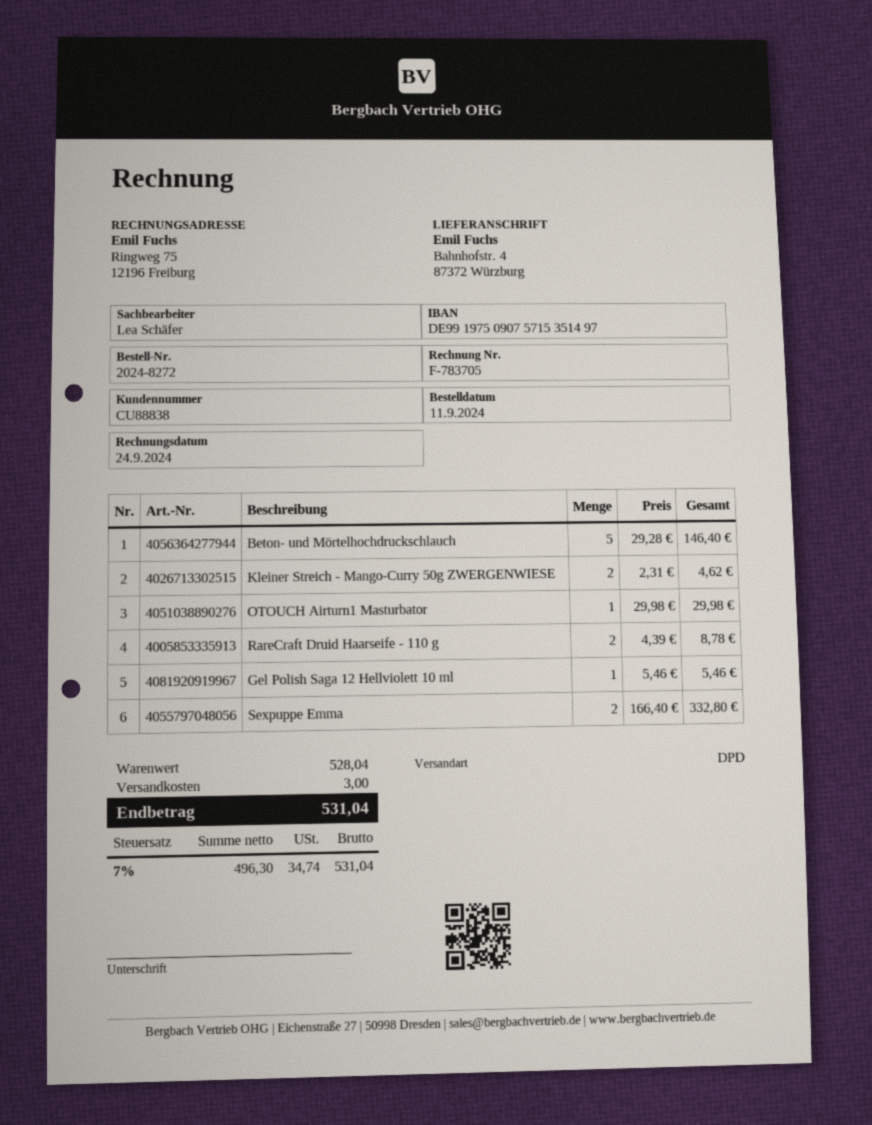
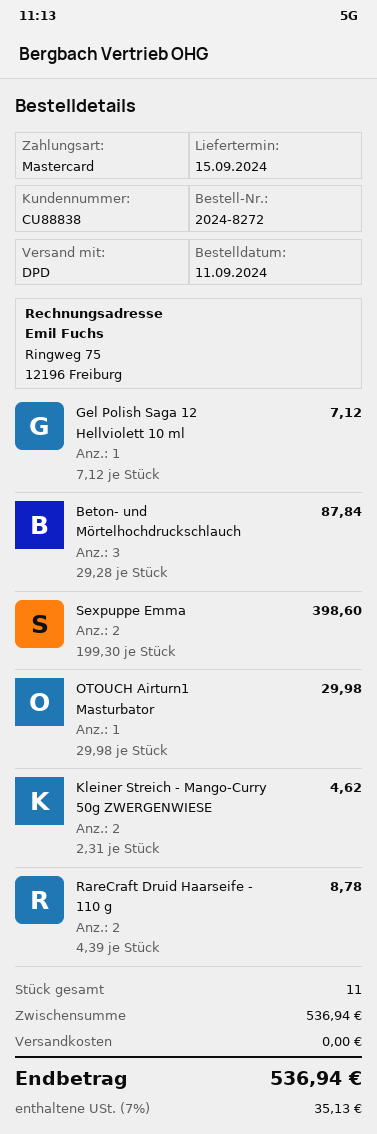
Beton- und Mörtelhochdruckschlauch: 5 x 29.28 = 146.40 -> 3 x 29.28 = 87.84
Gel Polish Saga 12 Hellviolett 10 ml: 1 x 5.46 = 5.46 -> 1 x 7.12 = 7.12
Sexpuppe Emma: 2 x 166.40 = 332.80 -> 2 x 199.30 = 398.60
subtotal: 528.04 -> 536.94
shipping: 3.00 -> 0.00
tax: 7% = 34.74 -> 7% = 35.13
total: 531.04 -> 536.94

